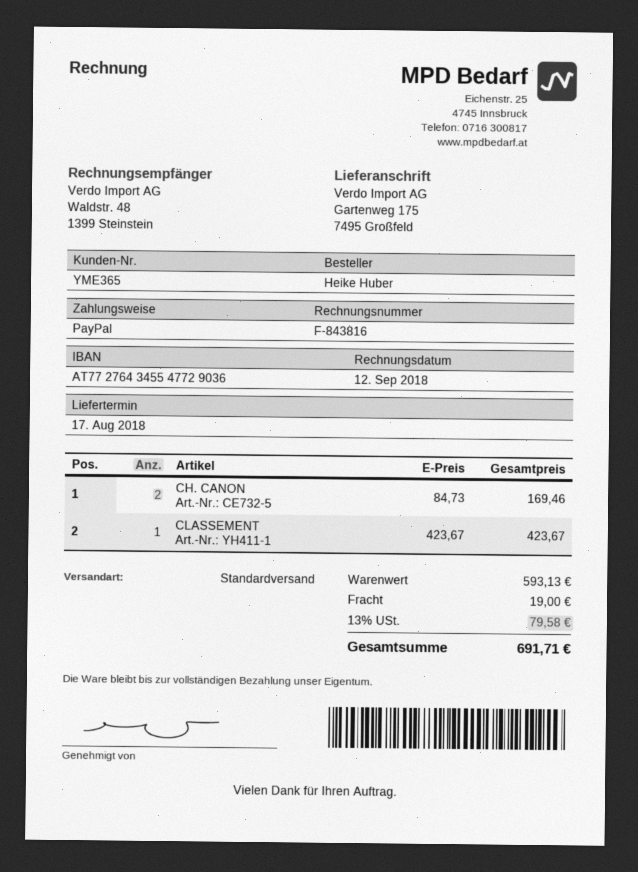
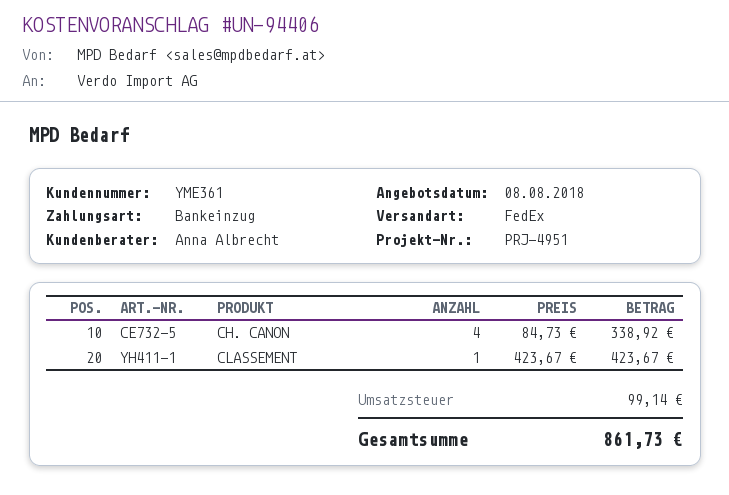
customer number: YME365 -> YME361
payment method: PayPal -> direct debit
shipping method: standard -> FedEx
CH. CANON: 2 x 84.73 = 169.46 -> 4 x 84.73 = 338.92
shipping: 19.00 -> none
tax: 79.58 -> 99.14
total: 691.71 -> 861.73

